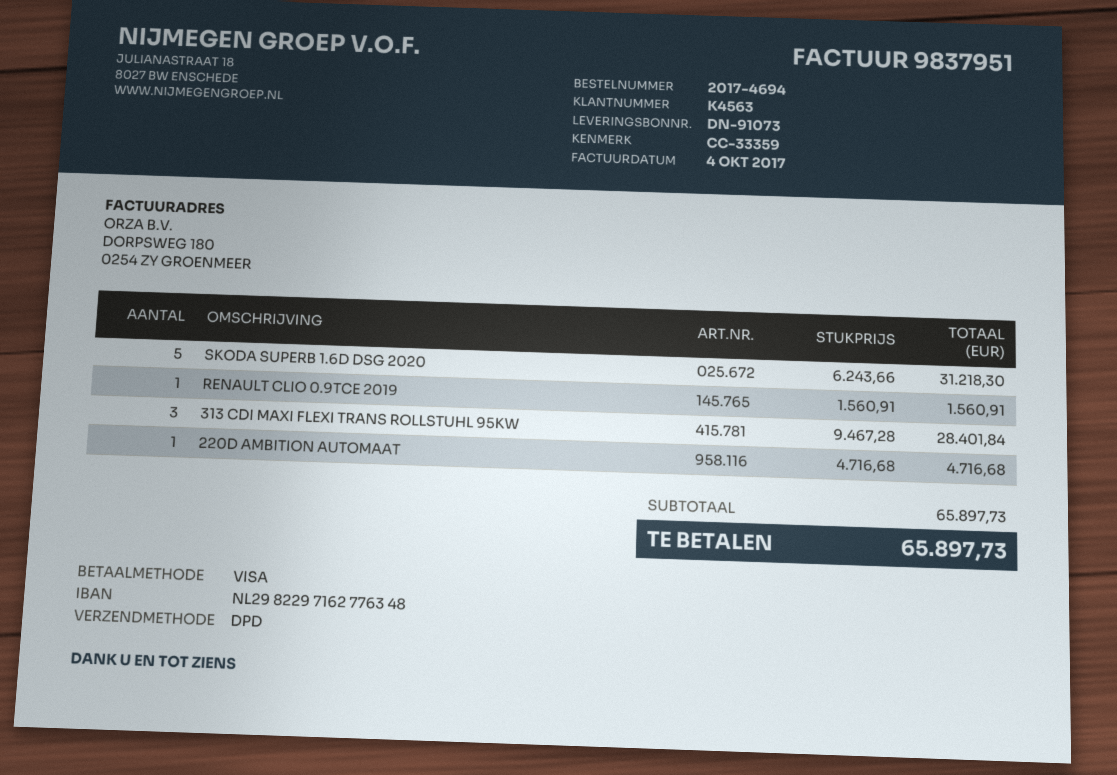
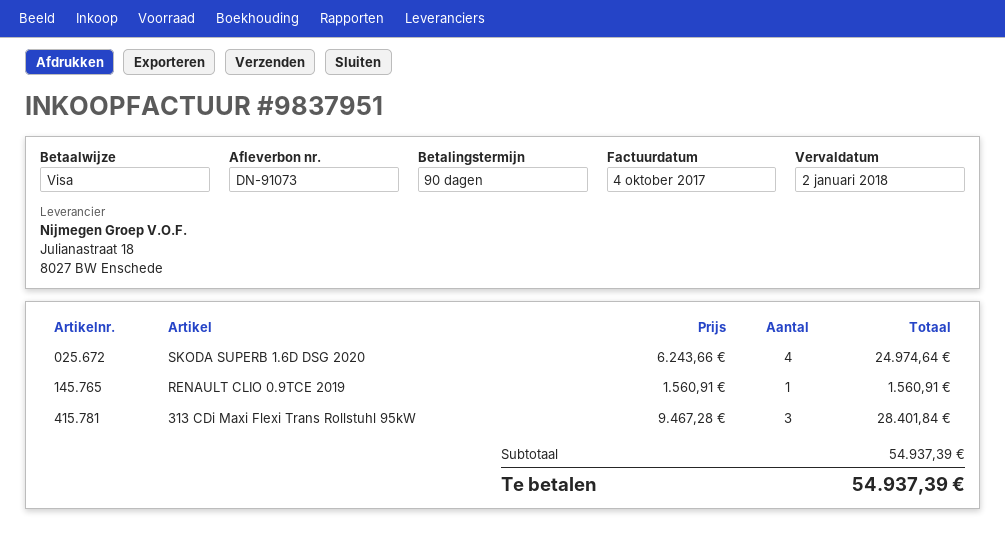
SKODA SUPERB 1.6D DSG 2020: 5 x 6243.66 = 31218.30 -> 4 x 6243.66 = 24974.64
220D AMBITION AUTOMAAT: 1 x 4716.68 = 4716.68 -> none
subtotal: 65897.73 -> 54937.39
total: 65897.73 -> 54937.39

